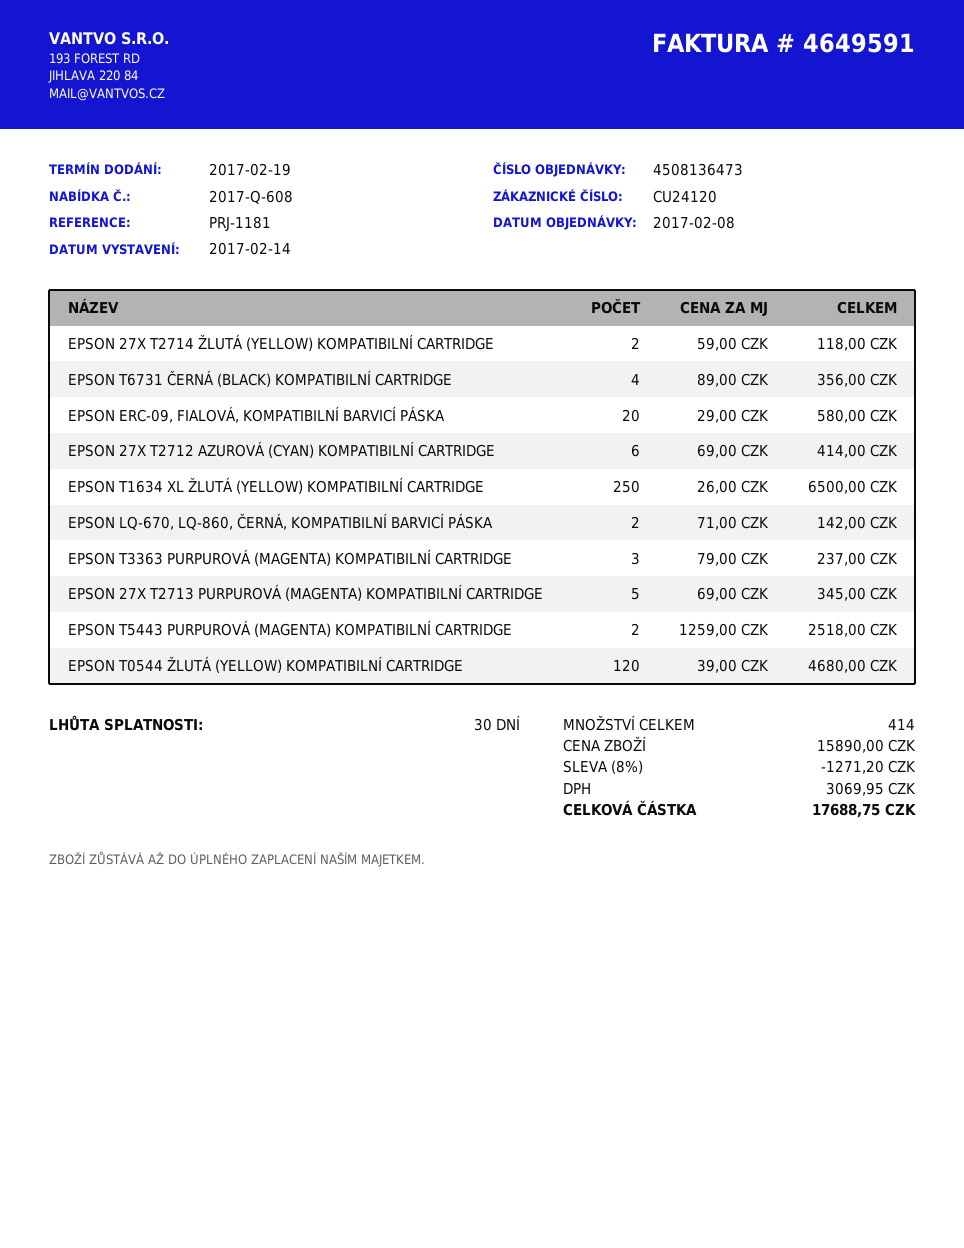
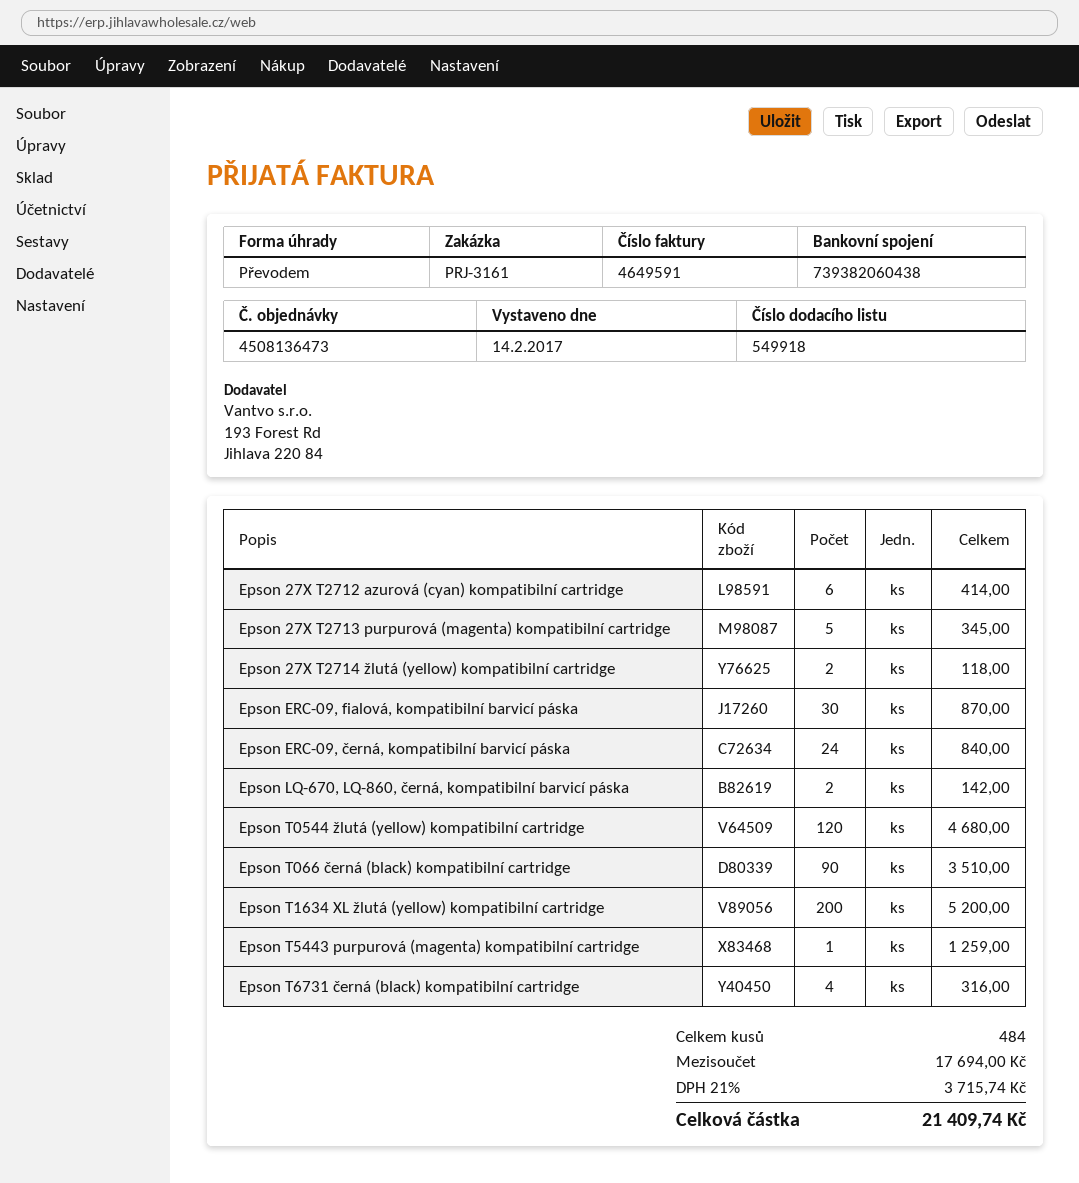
reference: PRJ-1181 -> PRJ-3161
EPSON T6731 ČERNÁ (BLACK) KOMPATIBILNÍ CARTRIDGE: 4 for 356.00 -> 4 for 316.00
EPSON ERC-09, FIALOVÁ, KOMPATIBILNÍ BARVICÍ PÁSKA: 20 for 580.00 -> 30 for 870.00
EPSON T1634 XL ŽLUTÁ (YELLOW) KOMPATIBILNÍ CARTRIDGE: 250 for 6500.00 -> 200 for 5200.00
EPSON T3363 PURPUROVÁ (MAGENTA) KOMPATIBILNÍ CARTRIDGE: 3 for 237.00 -> none
EPSON T5443 PURPUROVÁ (MAGENTA) KOMPATIBILNÍ CARTRIDGE: 2 for 2518.00 -> 1 for 1259.00
Epson ERC-09, černá, kompatibilní barvicí páska: none -> 24 for 840.00
Epson T066 černá (black) kompatibilní cartridge: none -> 90 for 3510.00
total quantity: 414 -> 484
subtotal: 15890.00 -> 17694.00
discount: 8% = 1271.20 -> none
tax: 3069.95 -> 3715.74
total: 17688.75 -> 21409.74

